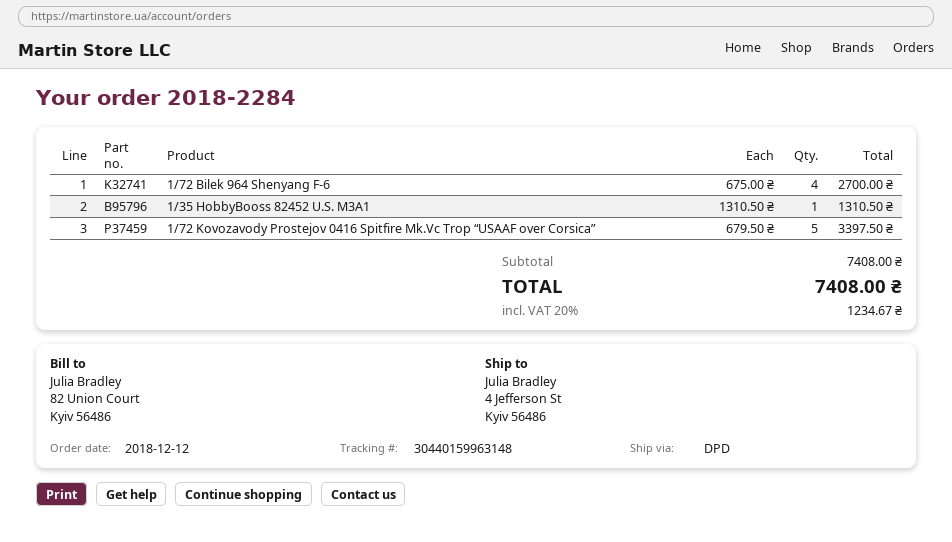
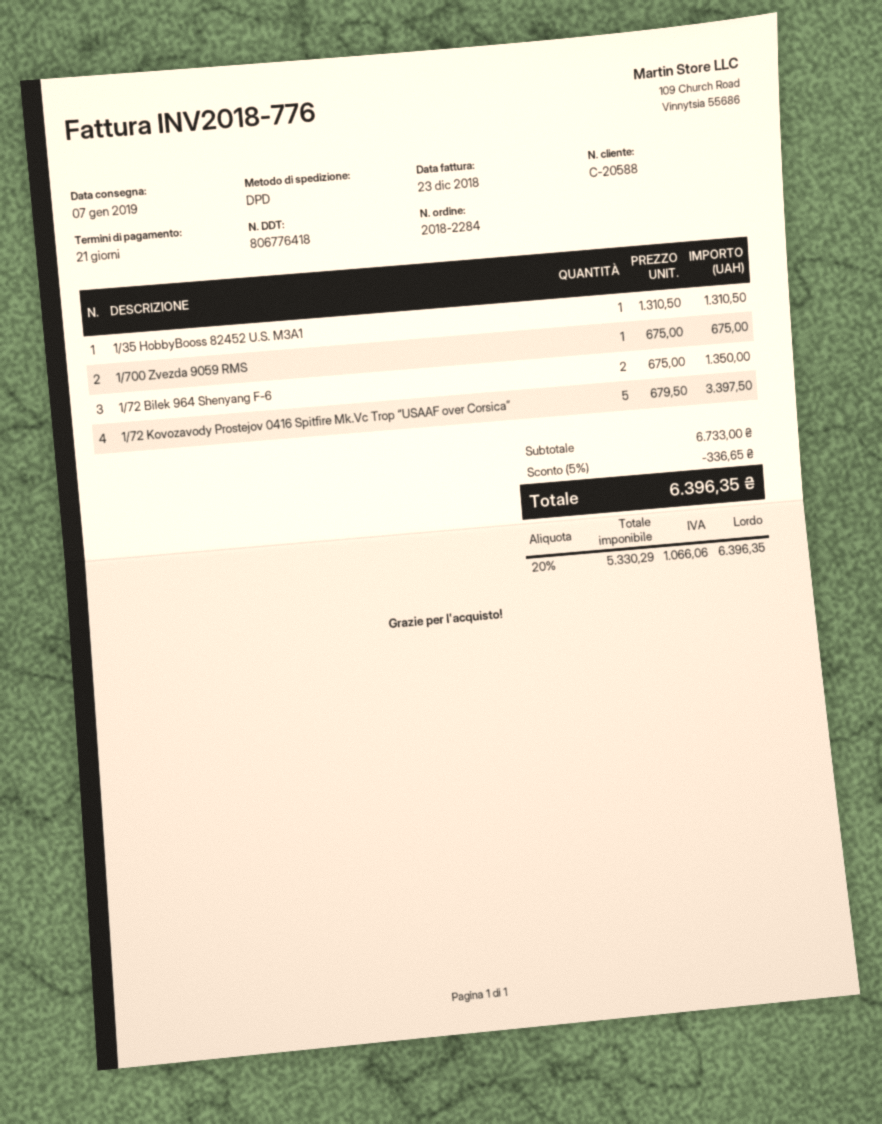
1/72 Bilek 964 Shenyang F-6: 4 x 675.00 = 2700.00 -> 2 x 675.00 = 1350.00
1/700 Zvezda 9059 RMS: none -> 1 x 675.00 = 675.00
subtotal: 7408.00 -> 6733.00
discount: none -> 5% = 336.65
tax: 20% = 1234.67 -> 20% = 1066.06
total: 7408.00 -> 6396.35

